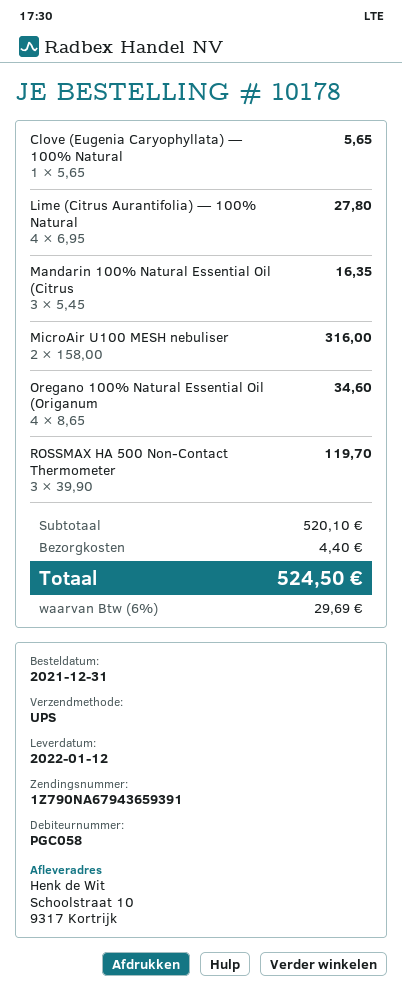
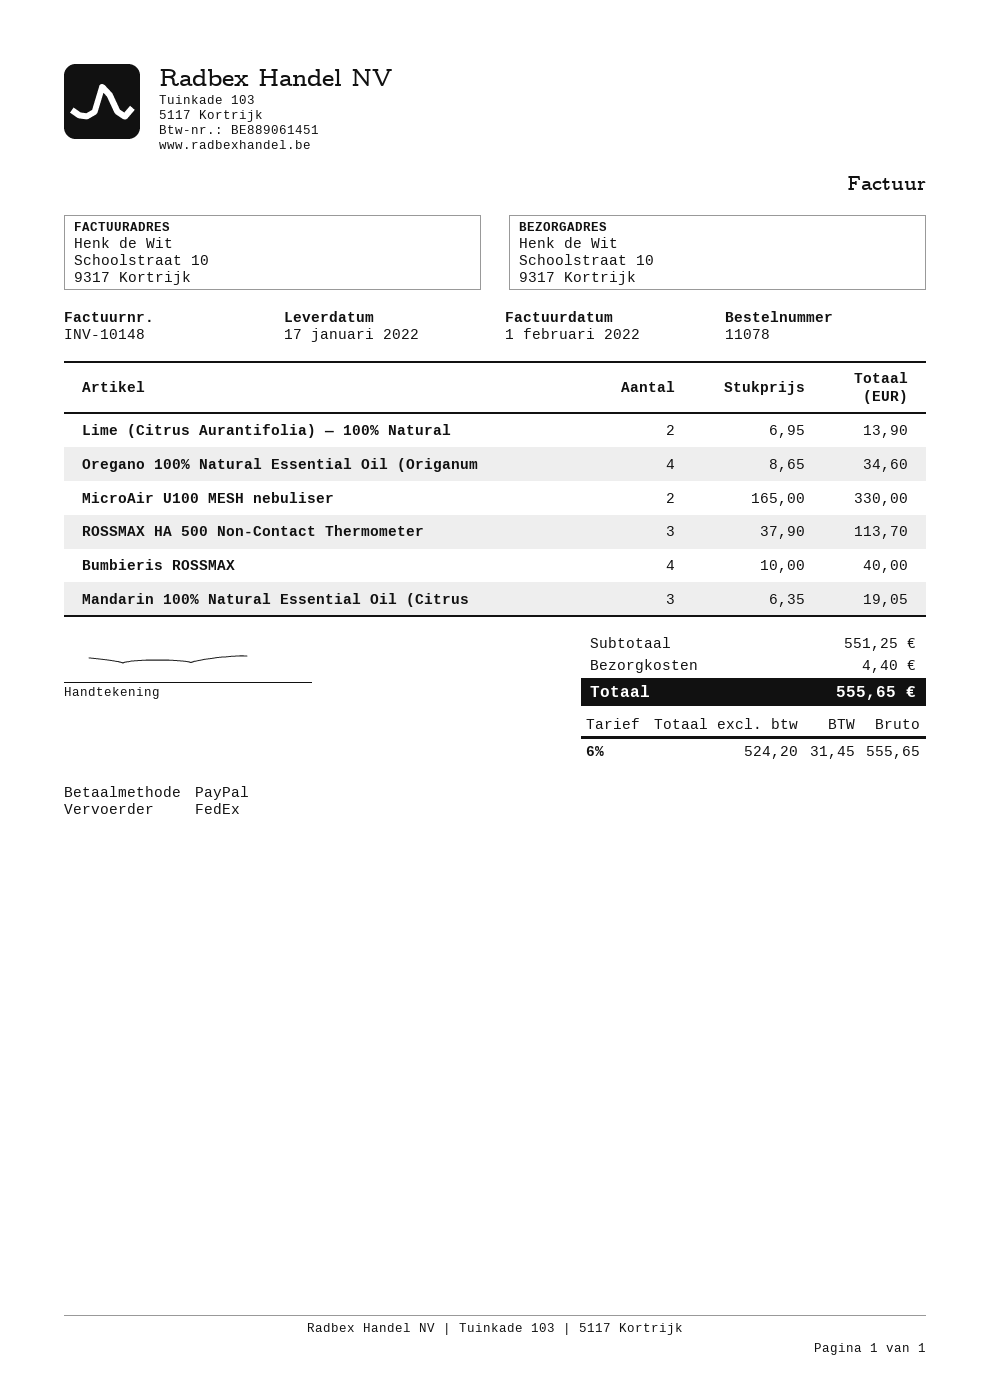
order number: 10178 -> 11078
delivery date: 2022-01-12 -> 2022-01-17
shipping method: UPS -> FedEx
Clove (Eugenia Caryophyllata) — 100% Natural: 1 x 5.65 = 5.65 -> none
Lime (Citrus Aurantifolia) — 100% Natural: 4 x 6.95 = 27.80 -> 2 x 6.95 = 13.90
Mandarin 100% Natural Essential Oil (Citrus: 3 x 5.45 = 16.35 -> 3 x 6.35 = 19.05
MicroAir U100 MESH nebuliser: 2 x 158.00 = 316.00 -> 2 x 165.00 = 330.00
ROSSMAX HA 500 Non-Contact Thermometer: 3 x 39.90 = 119.70 -> 3 x 37.90 = 113.70
Bumbieris ROSSMAX: none -> 4 x 10.00 = 40.00
subtotal: 520.10 -> 551.25
tax: 6% = 29.69 -> 6% = 31.45
total: 524.50 -> 555.65

